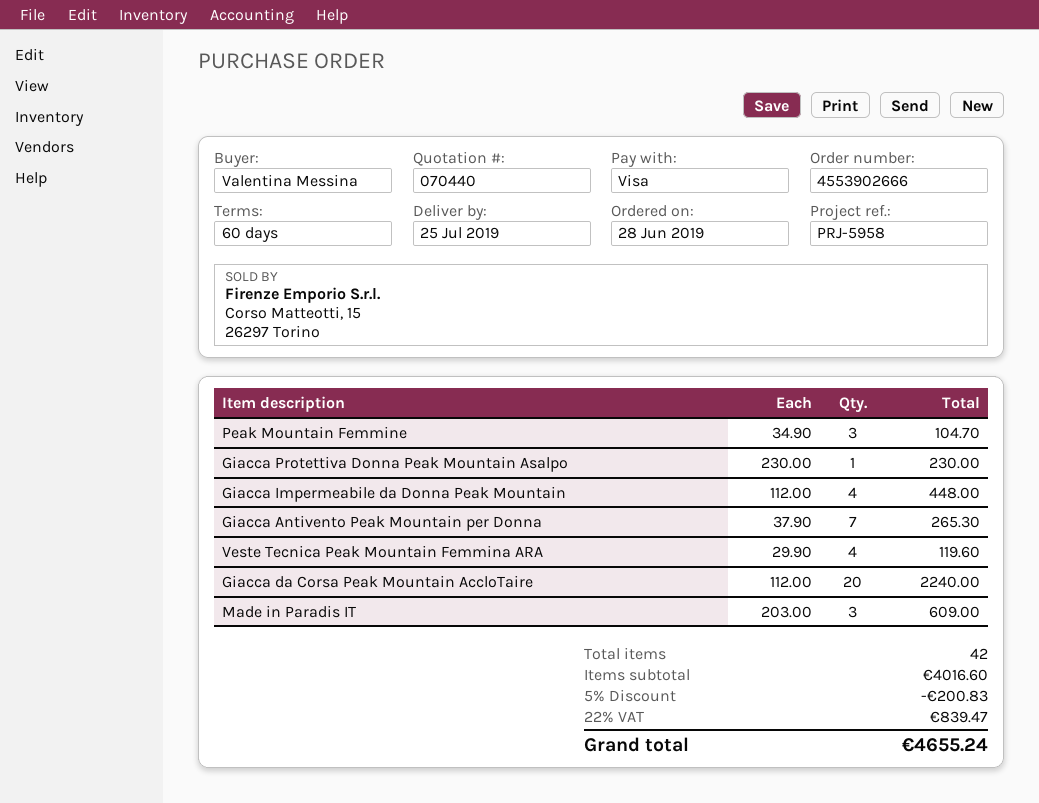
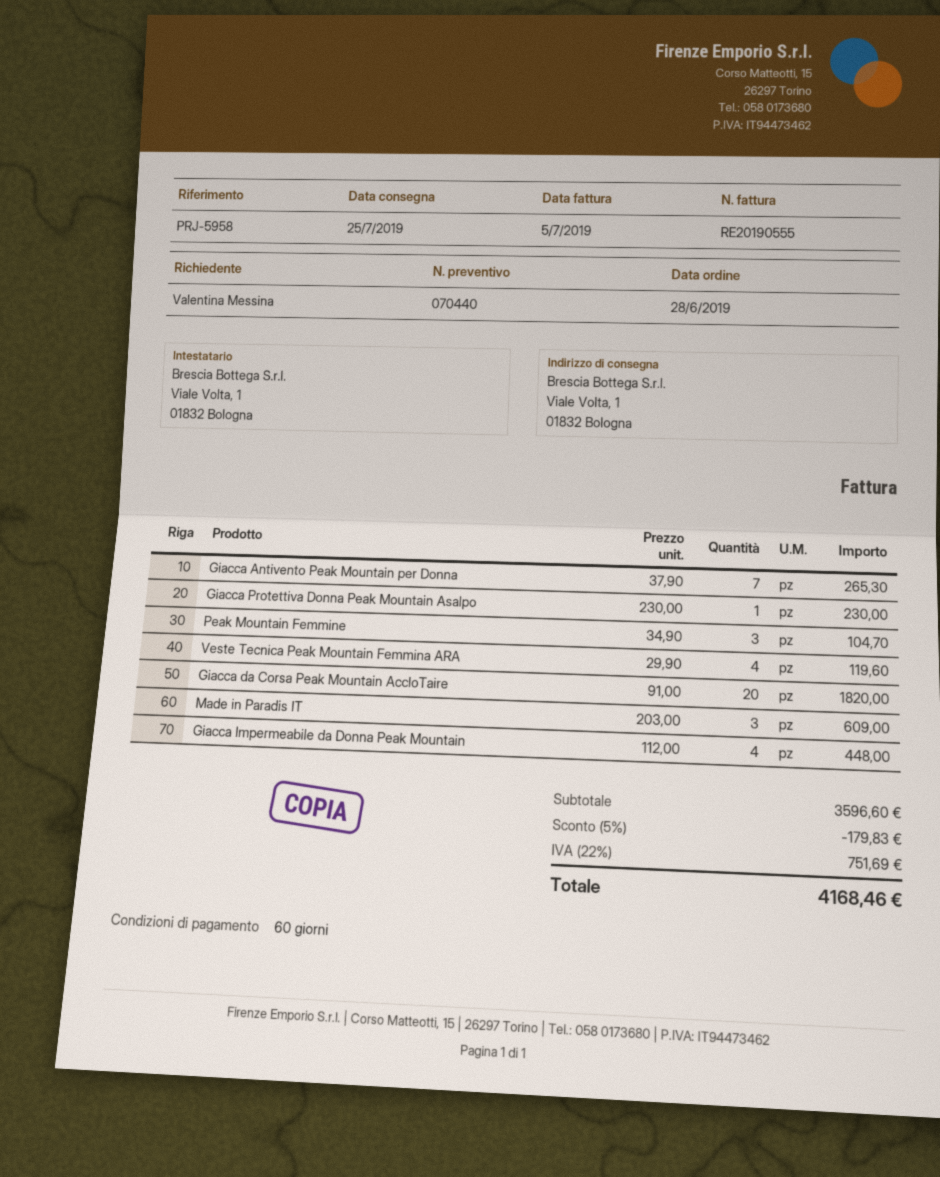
Giacca da Corsa Peak Mountain AccloTaire: 20 x 112.00 = 2240.00 -> 20 x 91.00 = 1820.00
subtotal: 4016.60 -> 3596.60
discount: 5% = 200.83 -> 5% = 179.83
tax: 22% = 839.47 -> 22% = 751.69
total: 4655.24 -> 4168.46

